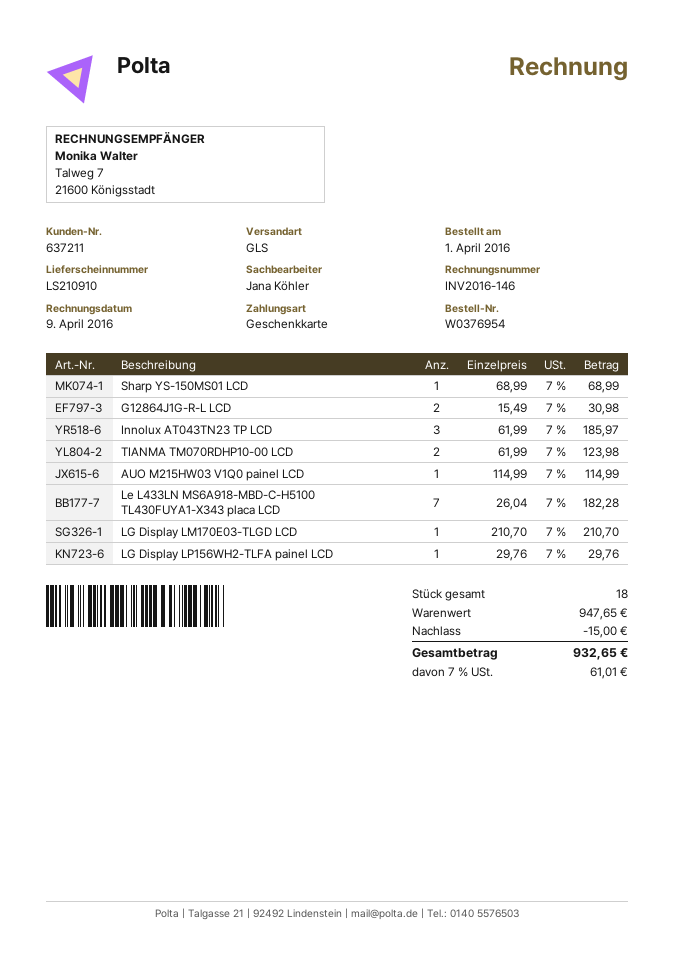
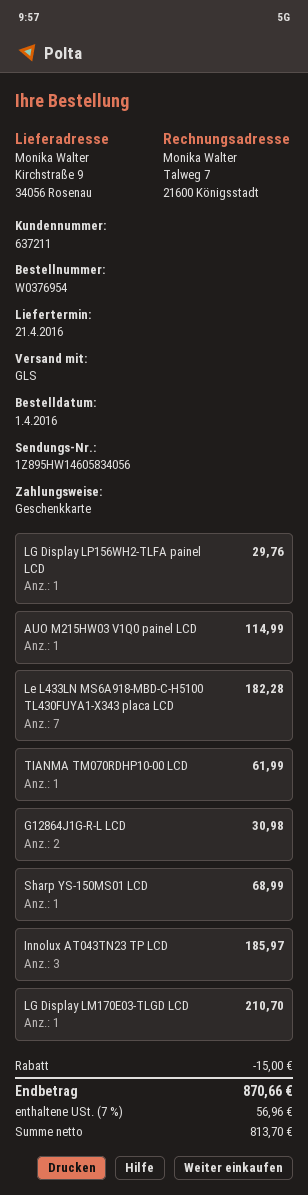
TIANMA TM070RDHP10-00 LCD: 2 for 123.98 -> 1 for 61.99
tax: 7% = 61.01 -> 7% = 56.96
total: 932.65 -> 870.66

